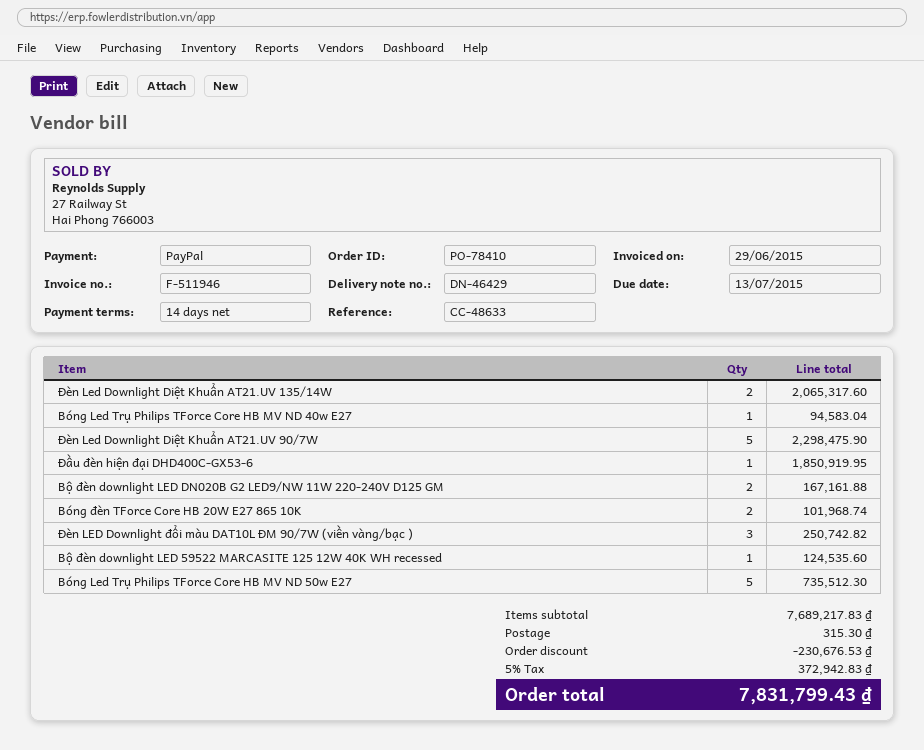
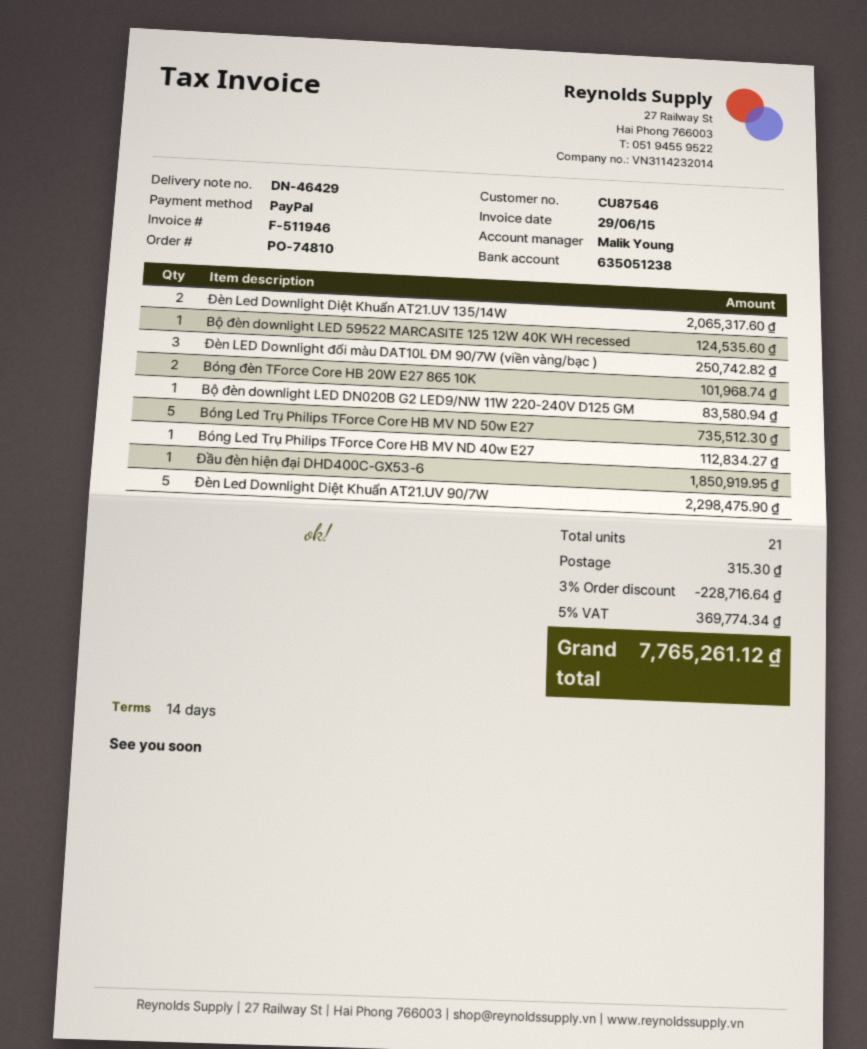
order number: PO-78410 -> PO-74810
Bóng Led Trụ Philips TForce Core HB MV ND 40w E27: 1 for 94583.04 -> 1 for 112834.27
Bộ đèn downlight LED DN020B G2 LED9/NW 11W 220-240V D125 GM: 2 for 167161.88 -> 1 for 83580.94
discount: 230676.53 -> 228716.64
tax: 5% = 372942.83 -> 5% = 369774.34
total: 7831799.43 -> 7765261.12

